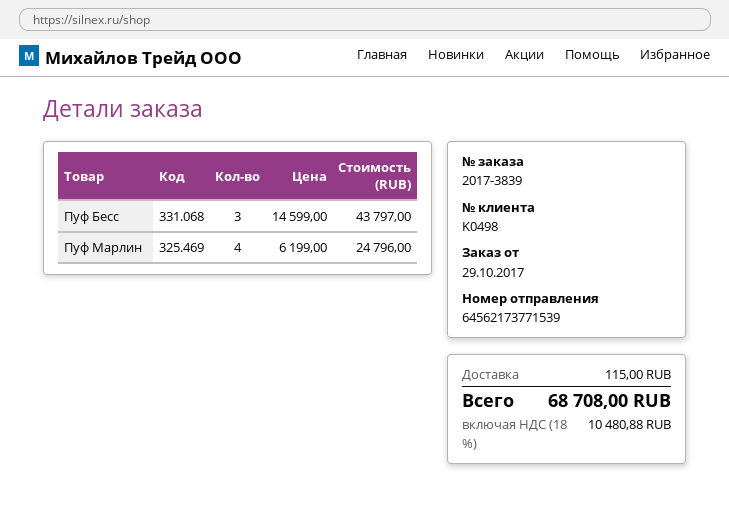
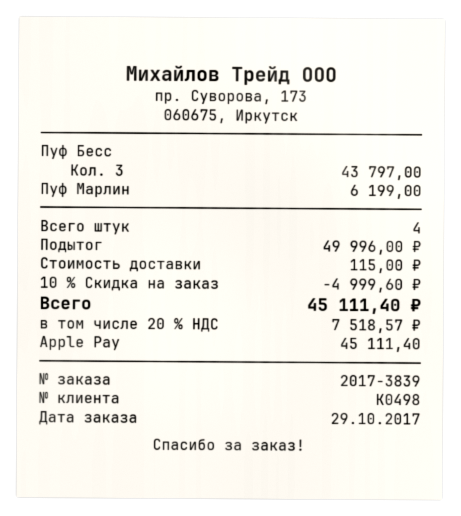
Пуф Марлин: 4 for 24796.00 -> 1 for 6199.00
discount: none -> 10% = 4999.60
tax: 18% = 10480.88 -> 20% = 7518.57
total: 68708.00 -> 45111.40

